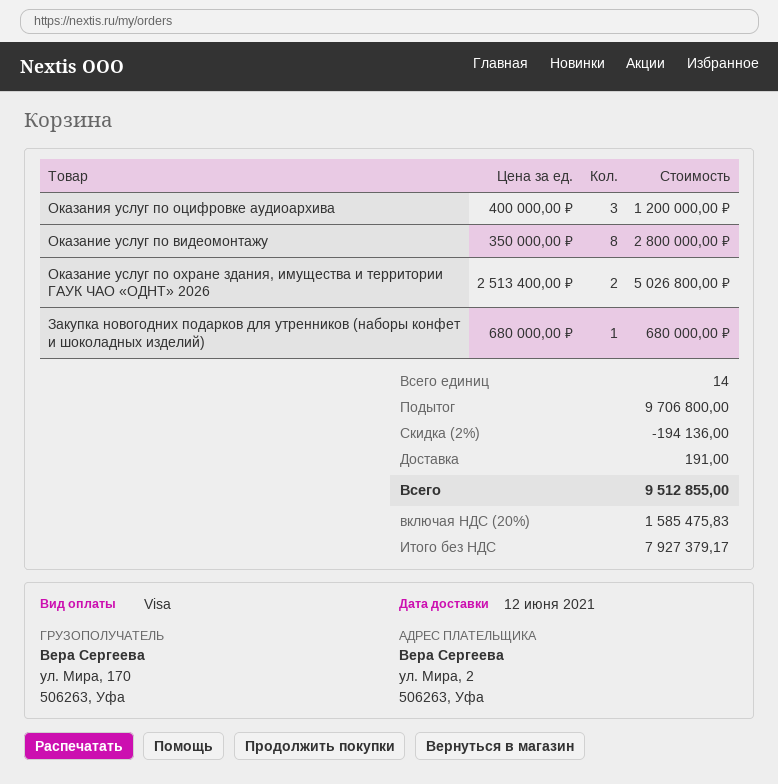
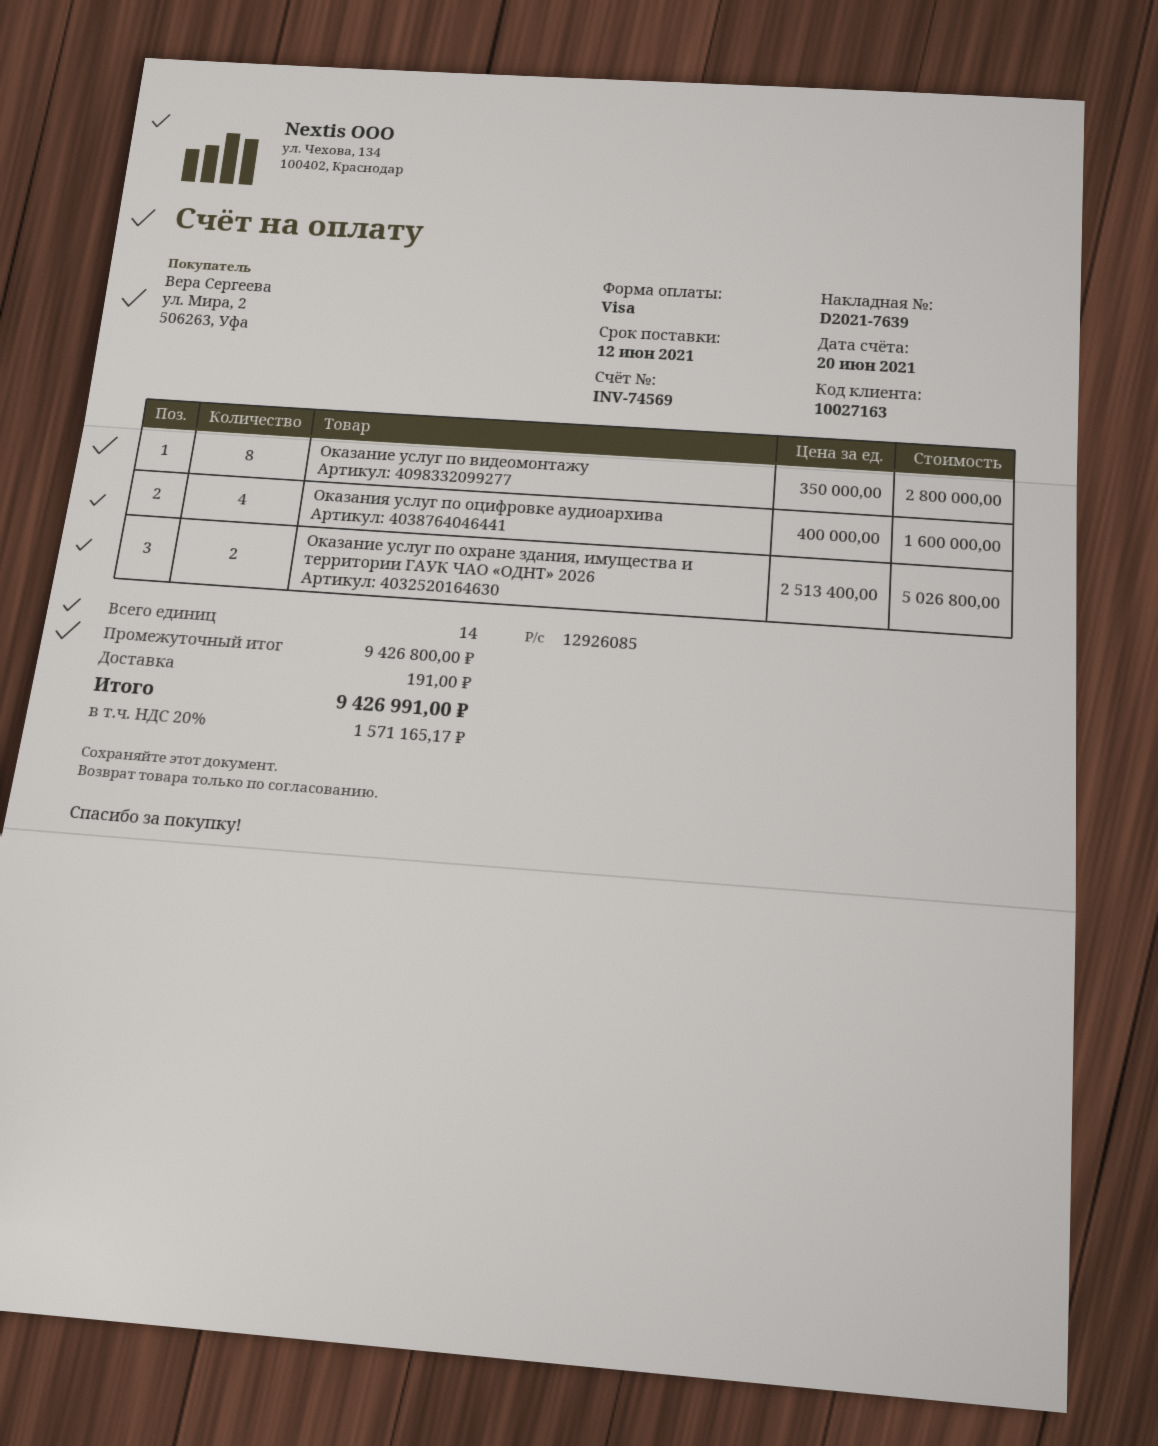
Оказания услуг по оцифровке аудиоархива: 3 x 400000.00 = 1200000.00 -> 4 x 400000.00 = 1600000.00
Закупка новогодних подарков для утренников (наборы конфет и шоколадных изделий): 1 x 680000.00 = 680000.00 -> none
subtotal: 9706800.00 -> 9426800.00
discount: 2% = 194136.00 -> none
tax: 20% = 1585475.83 -> 20% = 1571165.17
total: 9512855.00 -> 9426991.00

